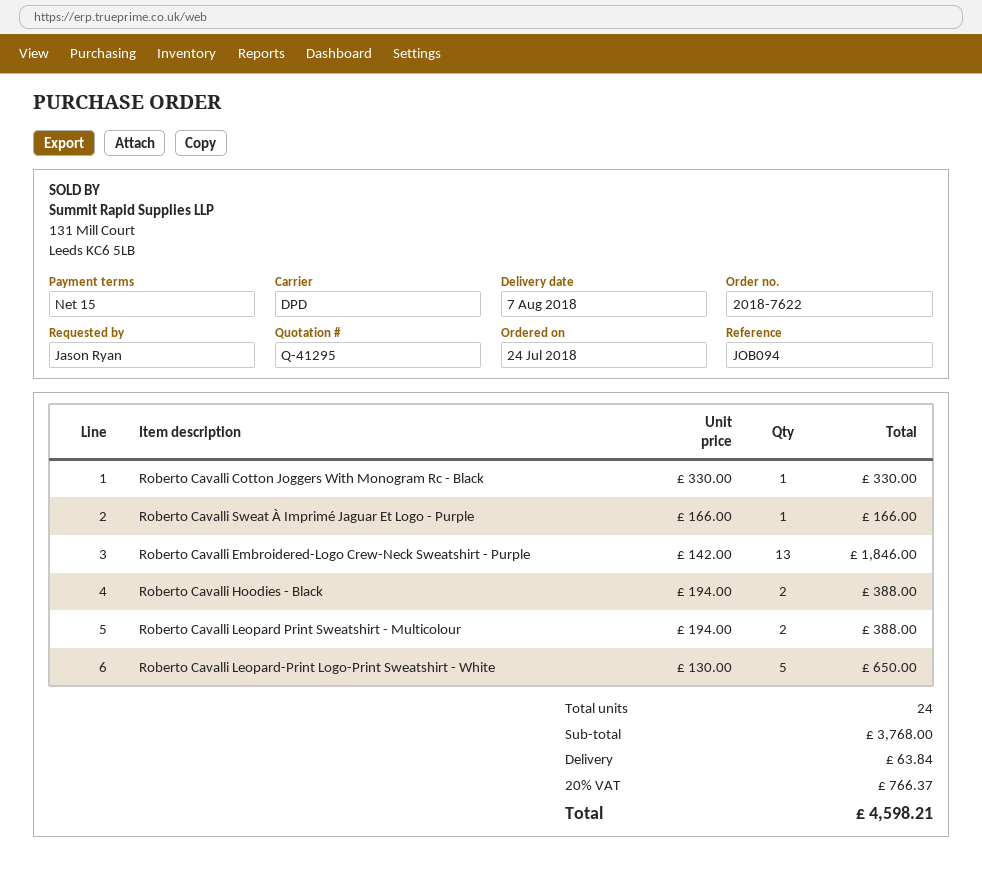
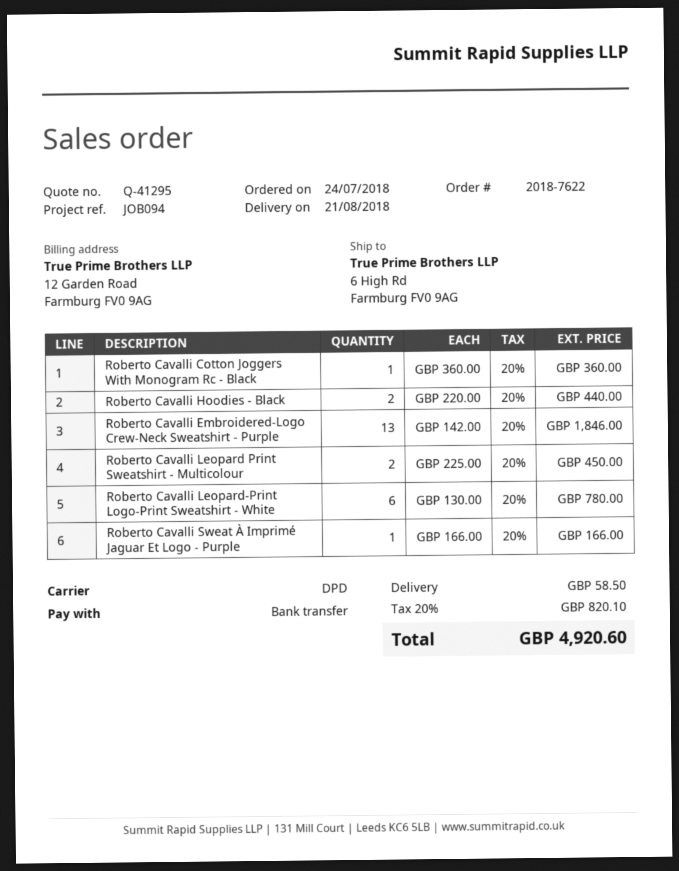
delivery date: 2018-08-07 -> 2018-08-21
Roberto Cavalli Cotton Joggers With Monogram Rc - Black: 1 x 330.00 = 330.00 -> 1 x 360.00 = 360.00
Roberto Cavalli Hoodies - Black: 2 x 194.00 = 388.00 -> 2 x 220.00 = 440.00
Roberto Cavalli Leopard Print Sweatshirt - Multicolour: 2 x 194.00 = 388.00 -> 2 x 225.00 = 450.00
Roberto Cavalli Leopard-Print Logo-Print Sweatshirt - White: 5 x 130.00 = 650.00 -> 6 x 130.00 = 780.00
shipping: 63.84 -> 58.50
tax: 20% = 766.37 -> 20% = 820.10
total: 4598.21 -> 4920.60

